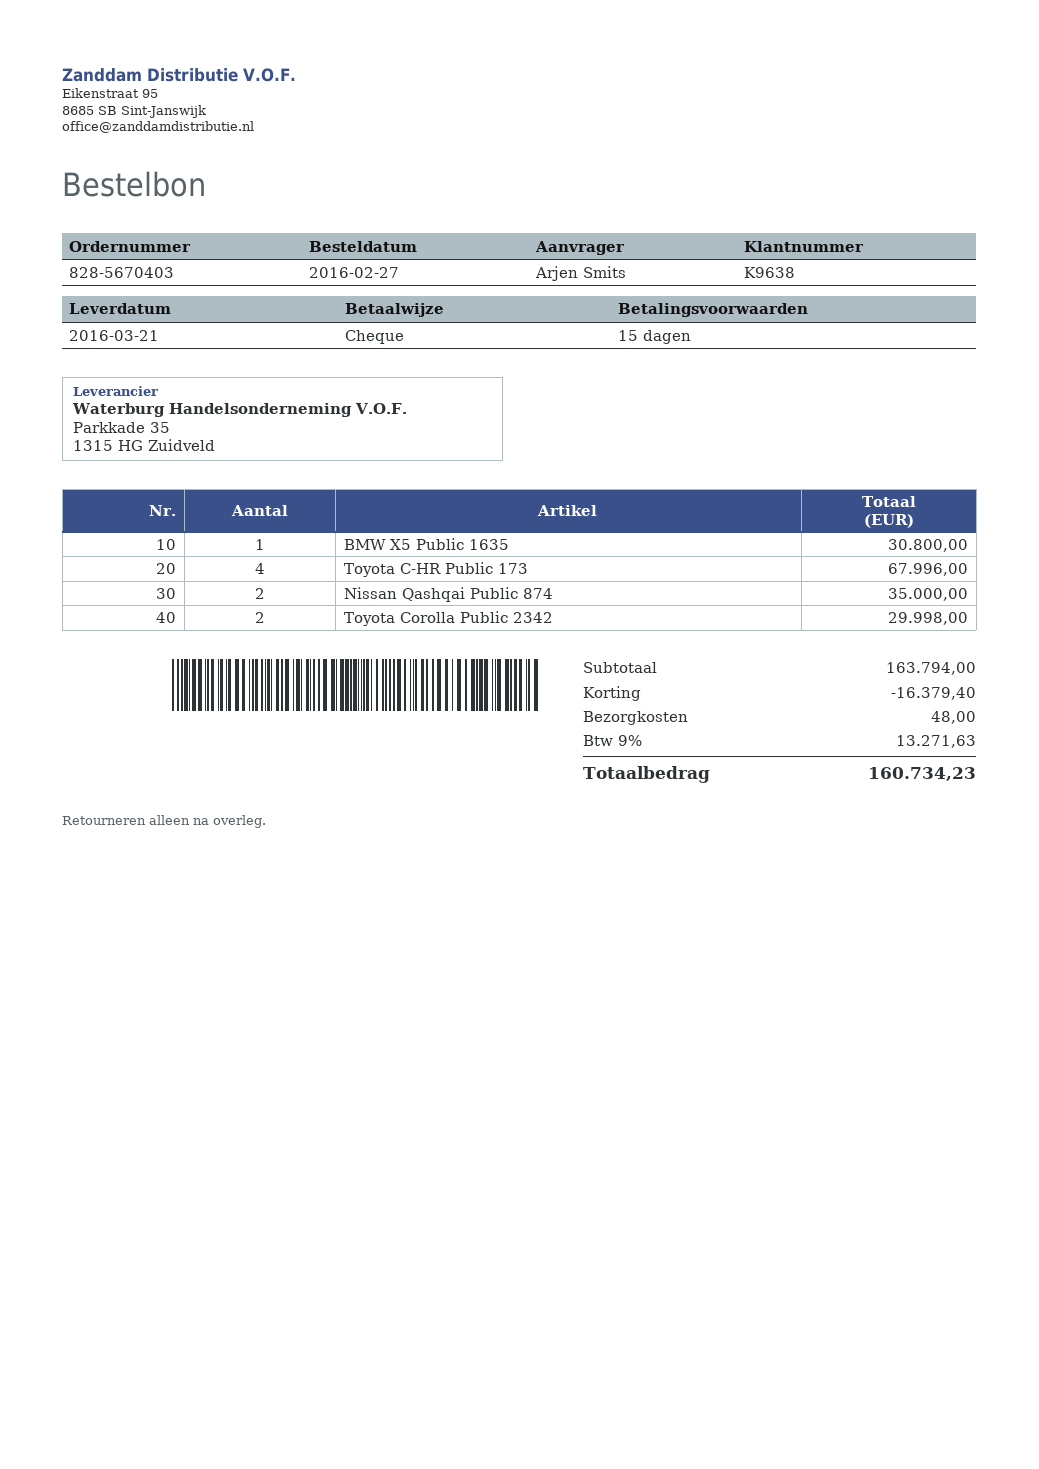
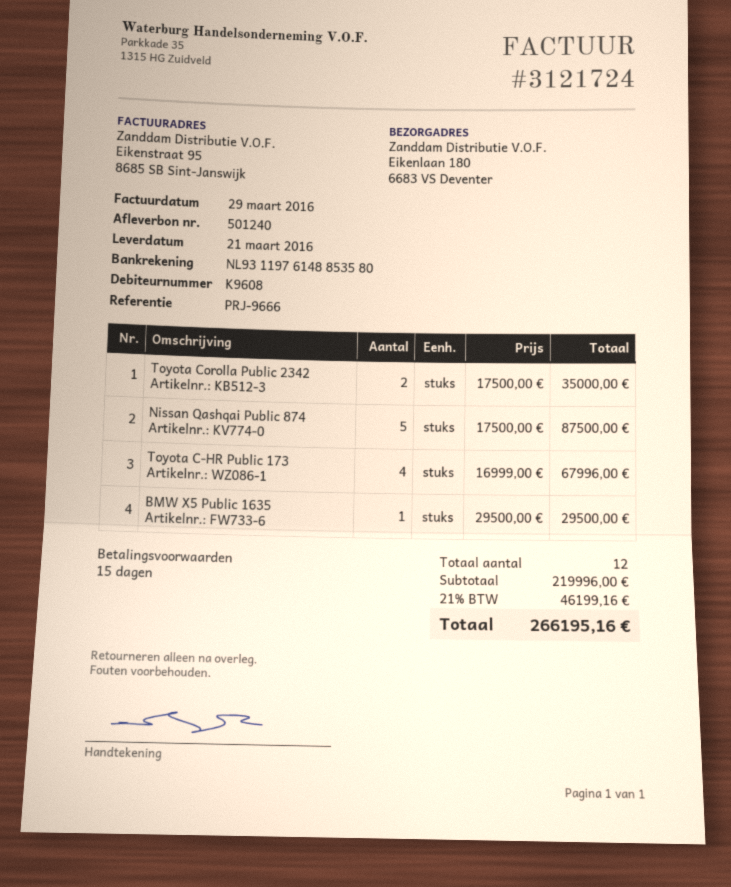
customer number: K9638 -> K9608
BMW X5 Public 1635: 1 for 30800.00 -> 1 for 29500.00
Nissan Qashqai Public 874: 2 for 35000.00 -> 5 for 87500.00
Toyota Corolla Public 2342: 2 for 29998.00 -> 2 for 35000.00
subtotal: 163794.00 -> 219996.00
discount: 16379.40 -> none
shipping: 48.00 -> none
tax: 9% = 13271.63 -> 21% = 46199.16
total: 160734.23 -> 266195.16

